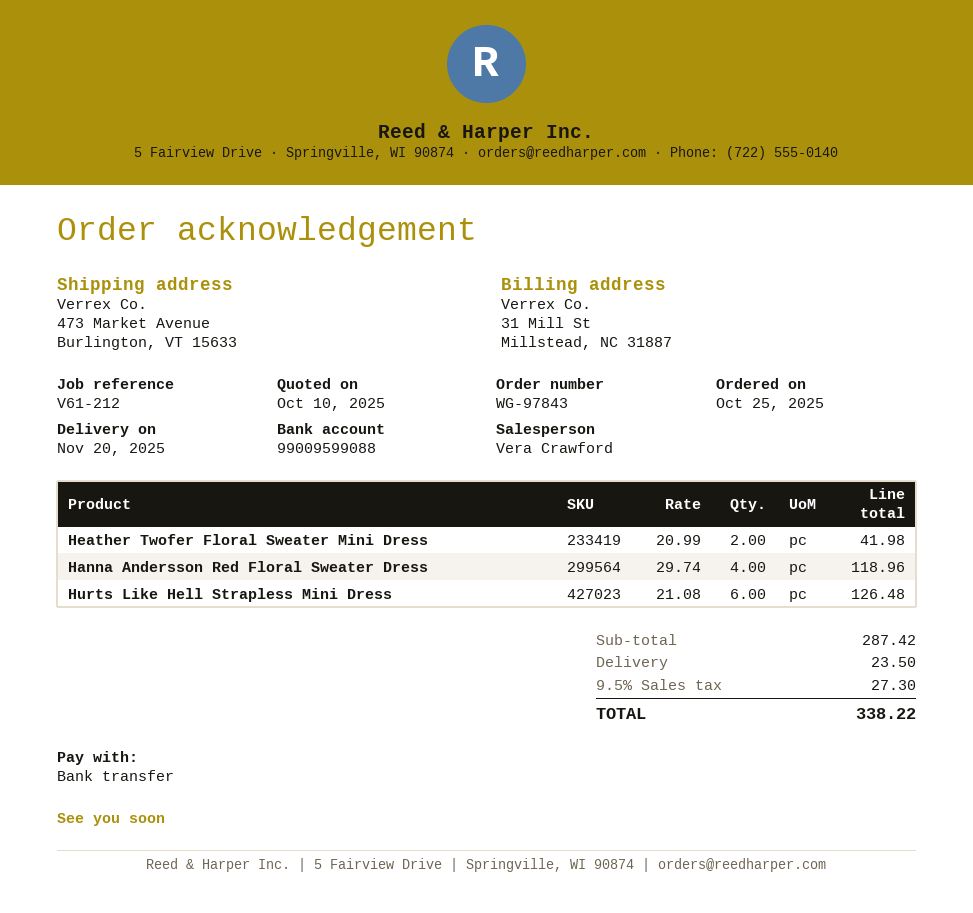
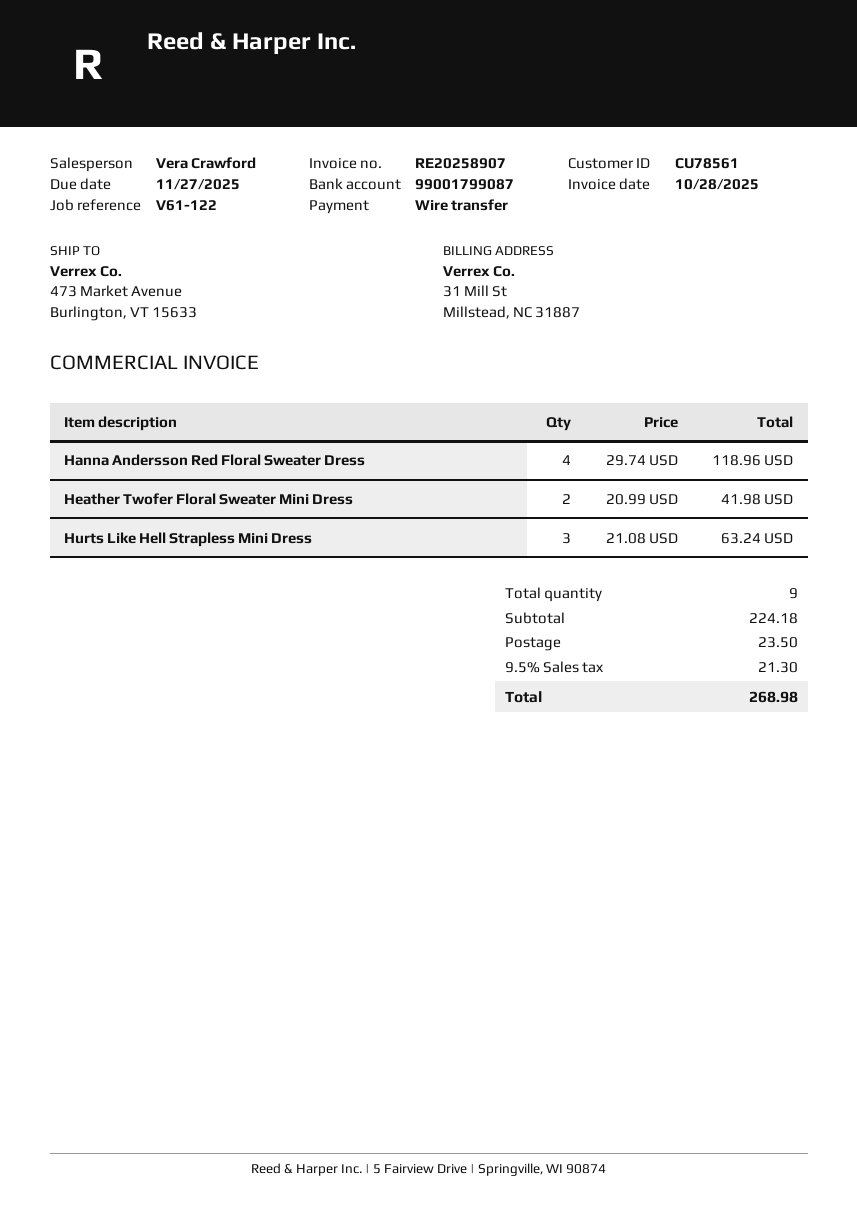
reference: V61-212 -> V61-122
bank account: 99009599088 -> 99001799087
Hurts Like Hell Strapless Mini Dress: 6 x 21.08 = 126.48 -> 3 x 21.08 = 63.24
subtotal: 287.42 -> 224.18
tax: 9.5% = 27.30 -> 9.5% = 21.30
total: 338.22 -> 268.98

